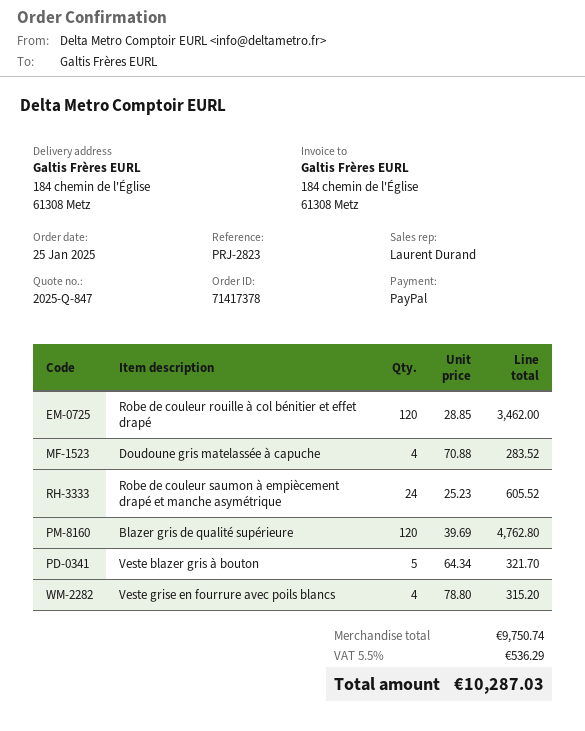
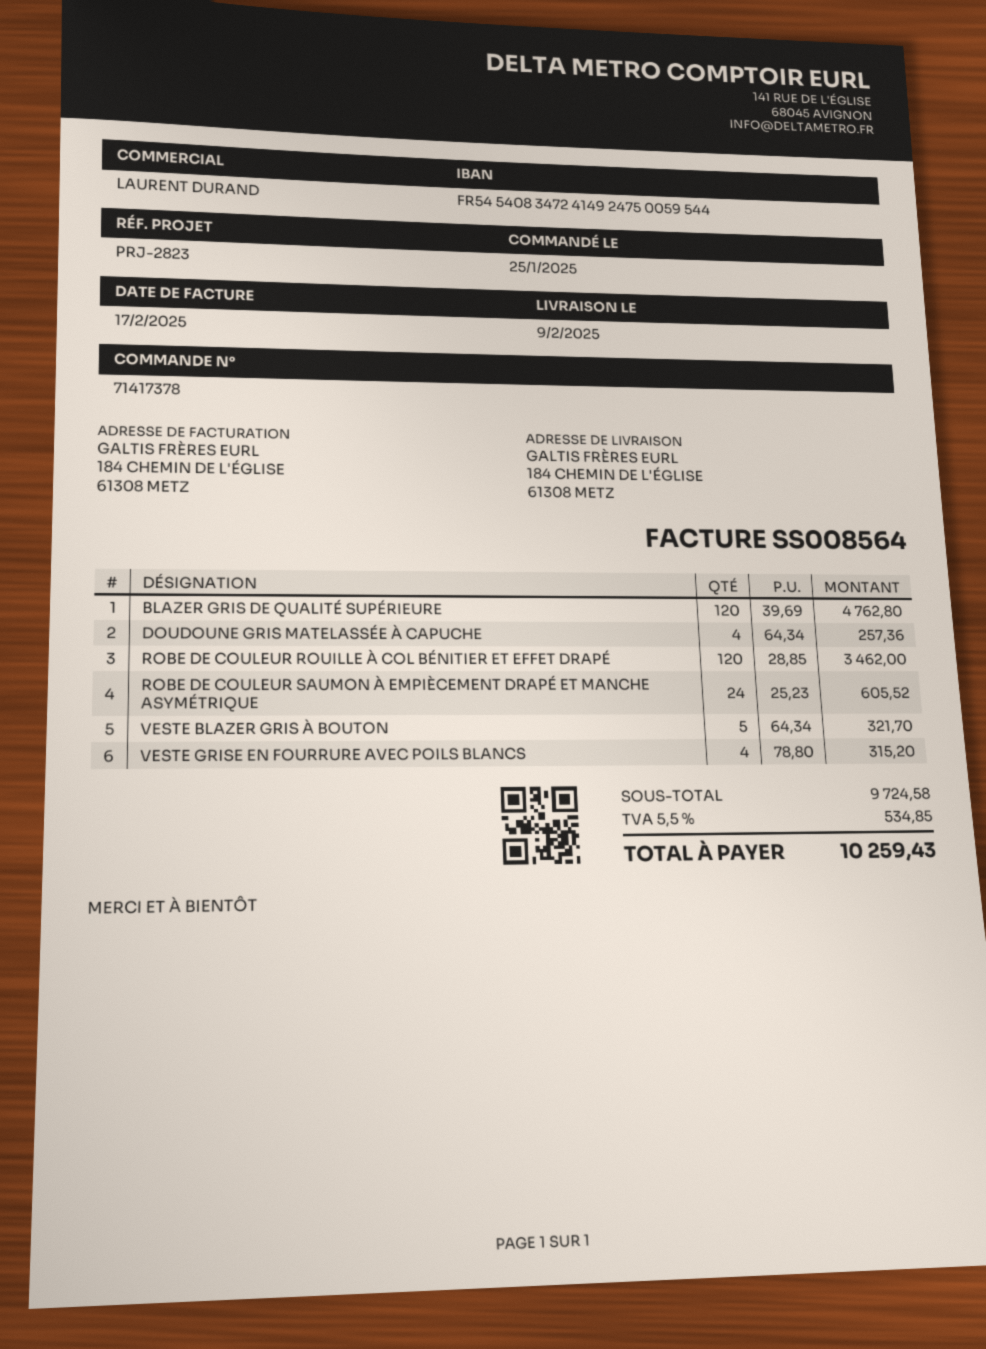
Doudoune gris matelassée à capuche: 4 x 70.88 = 283.52 -> 4 x 64.34 = 257.36
subtotal: 9750.74 -> 9724.58
tax: 5.5% = 536.29 -> 5.5% = 534.85
total: 10287.03 -> 10259.43

